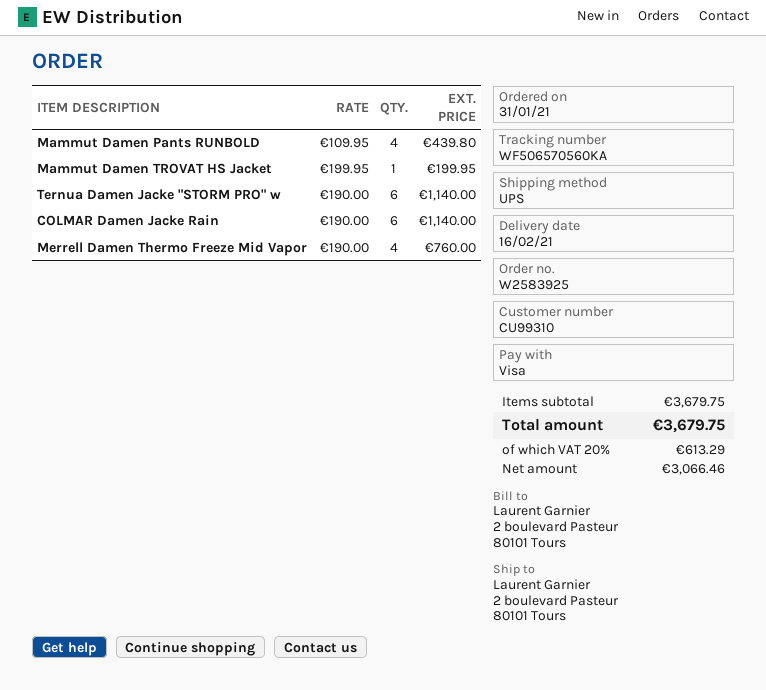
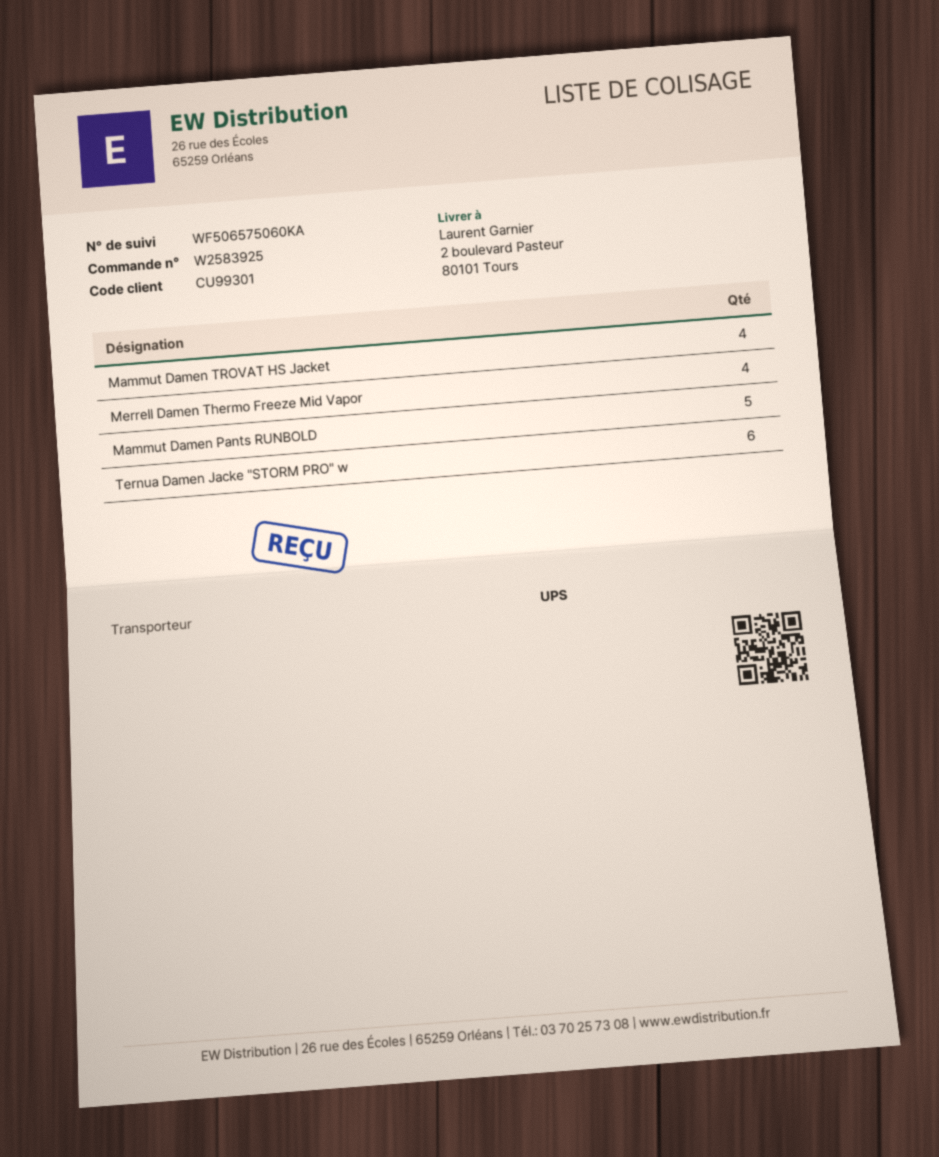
customer number: CU99310 -> CU99301
tracking number: WF506570560KA -> WF506575060KA
Mammut Damen Pants RUNBOLD: 4 -> 5
Mammut Damen TROVAT HS Jacket: 1 -> 4
COLMAR Damen Jacke Rain: 6 -> none

